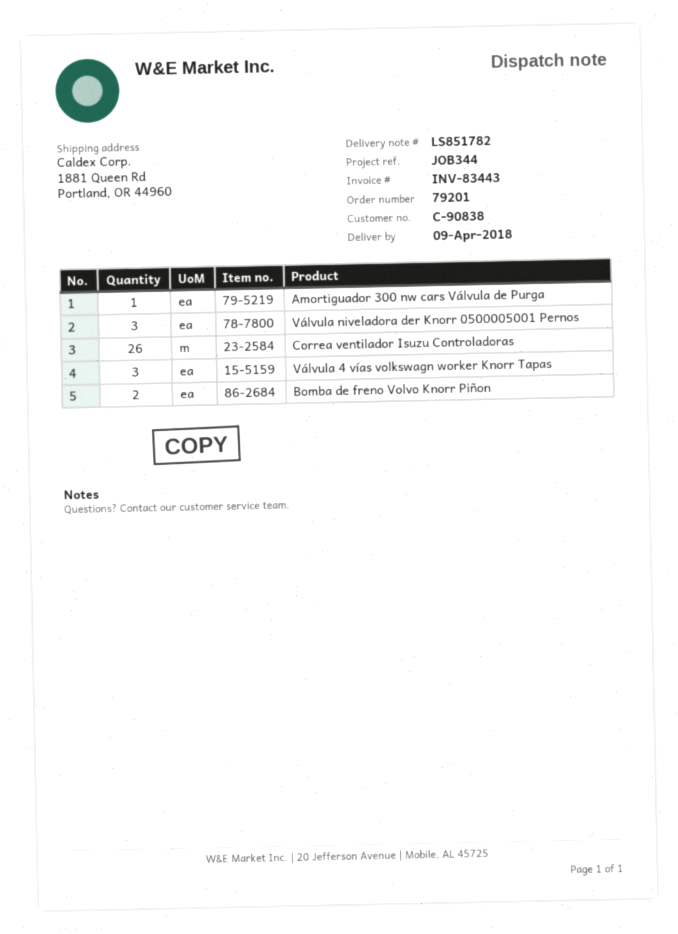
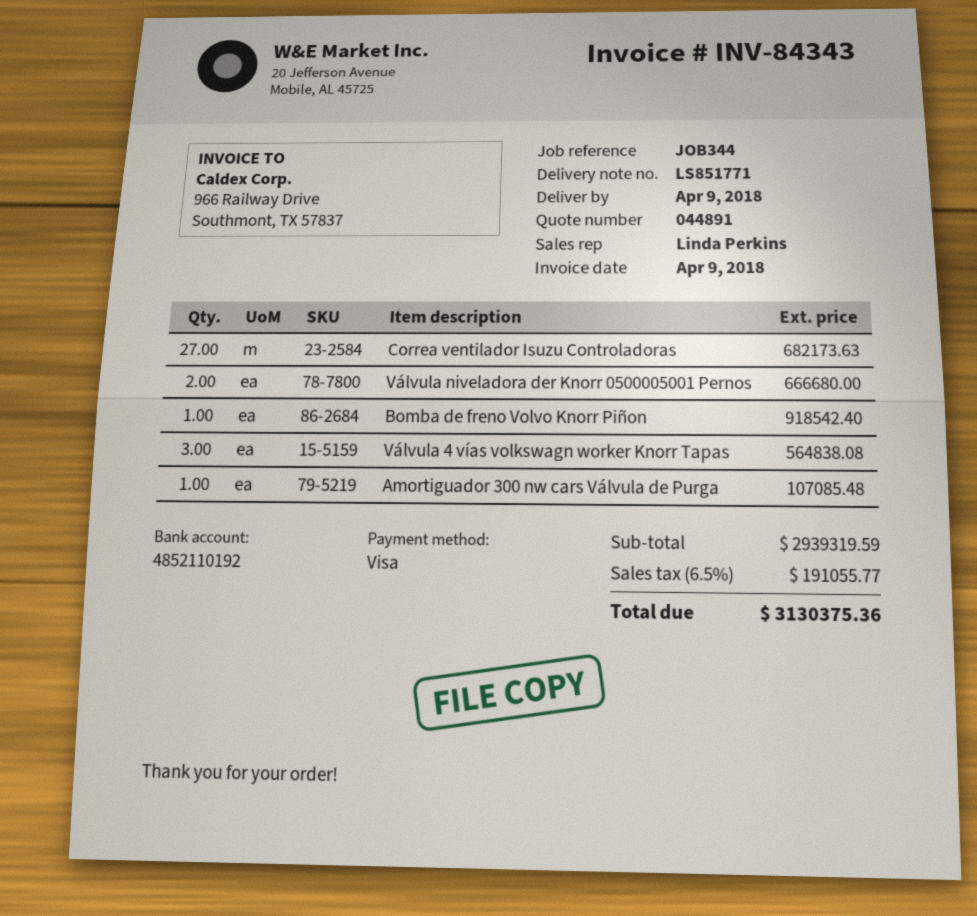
delivery note number: LS851782 -> LS851771
invoice number: INV-83443 -> INV-84343
Válvula niveladora der Knorr 0500005001 Pernos: 3 -> 2
Correa ventilador Isuzu Controladoras: 26 -> 27
Bomba de freno Volvo Knorr Piñon: 2 -> 1

